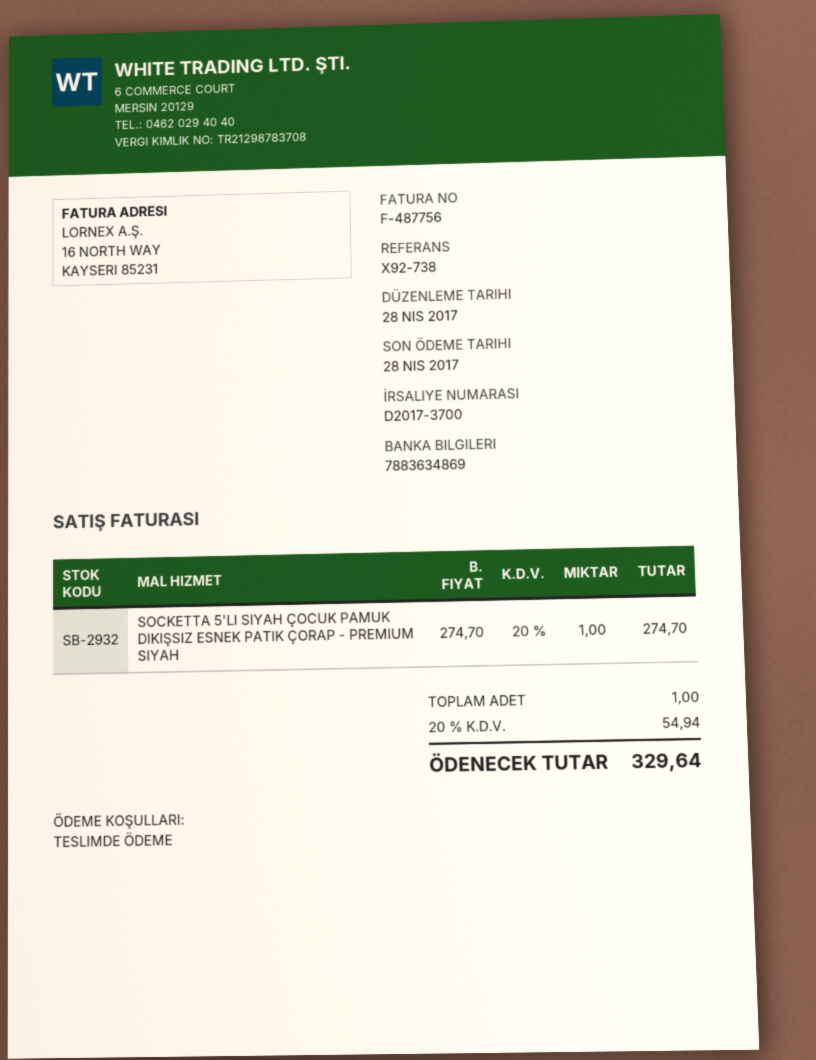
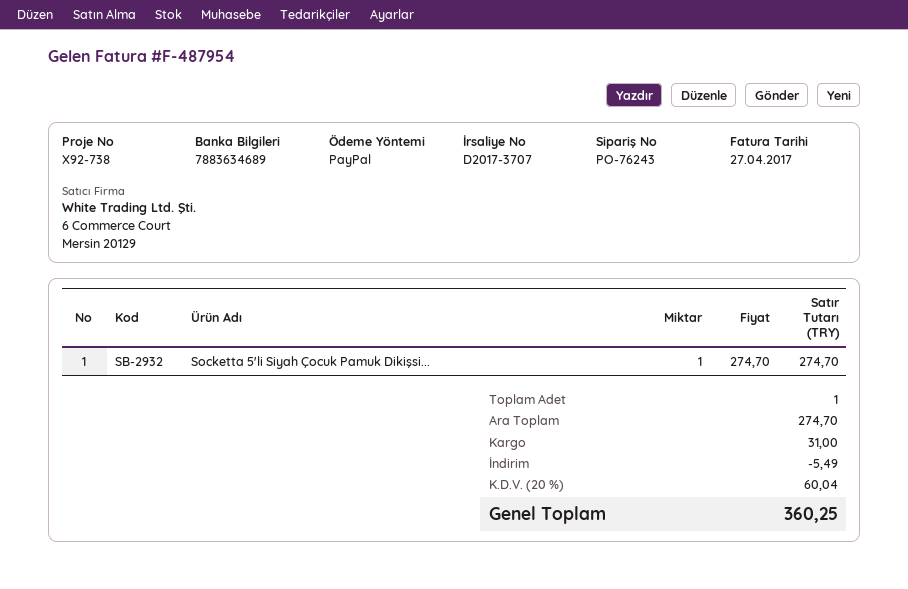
delivery note number: D2017-3700 -> D2017-3707
invoice number: F-487756 -> F-487954
invoice date: 2017-04-28 -> 2017-04-27
bank account: 7883634869 -> 7883634689
discount: none -> 5.49
shipping: none -> 31.00
tax: 20% = 54.94 -> 20% = 60.04
total: 329.64 -> 360.25

